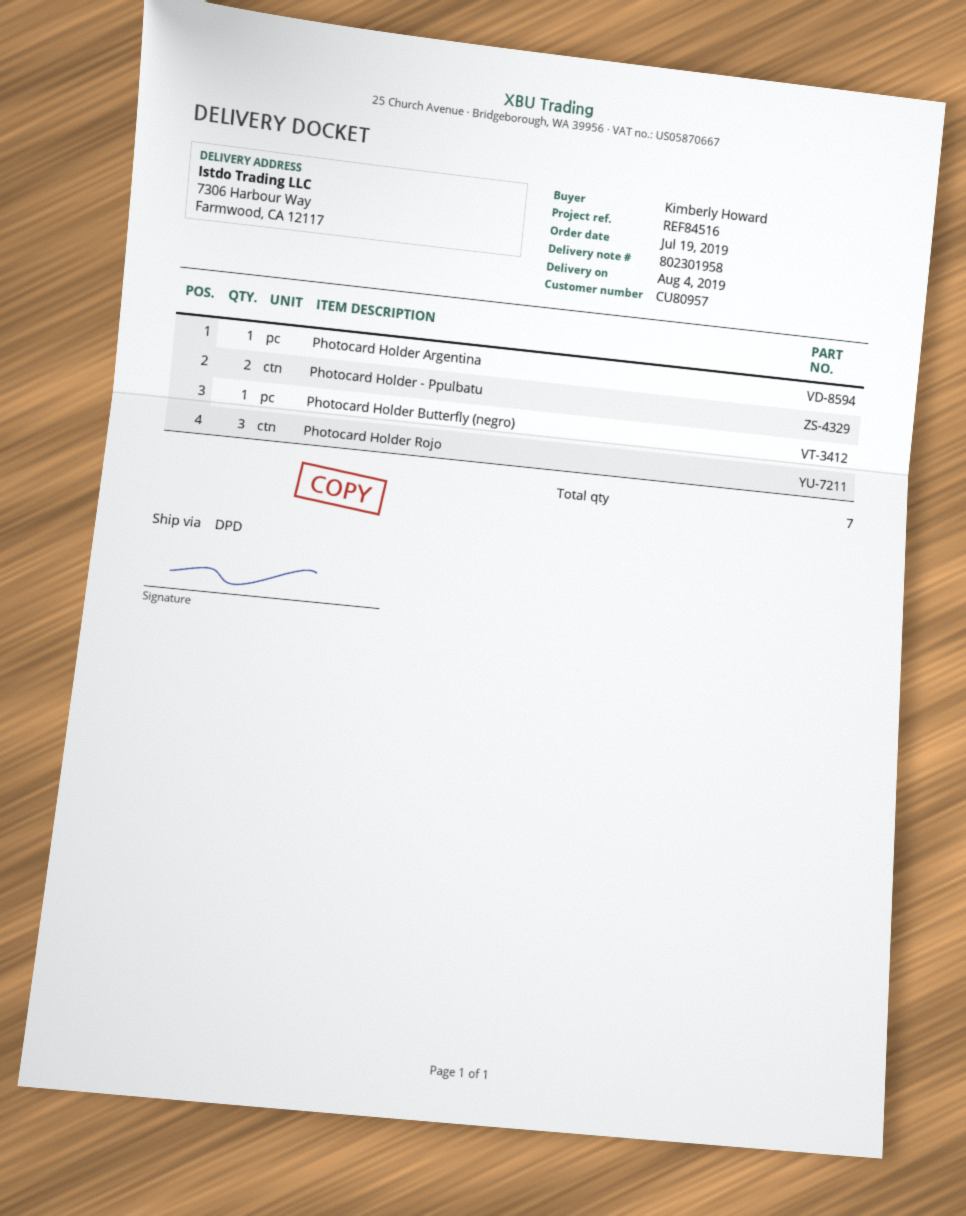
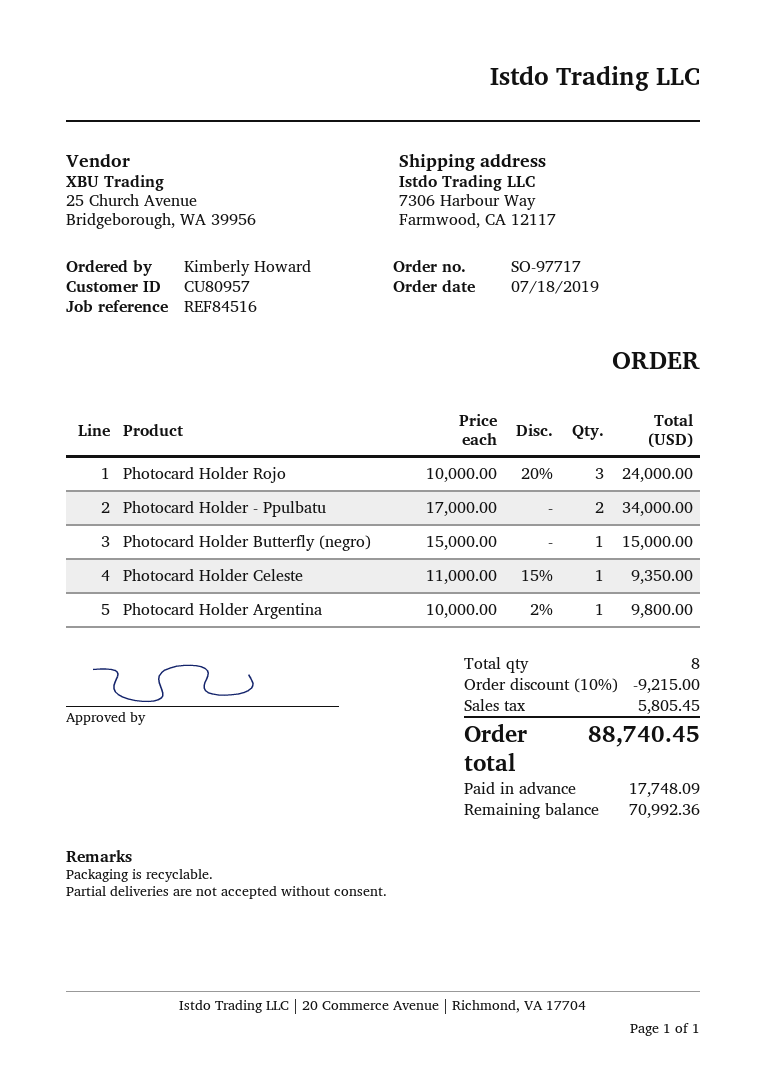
order date: 2019-07-19 -> 2019-07-18
Photocard Holder Celeste: none -> 1
total quantity: 7 -> 8

